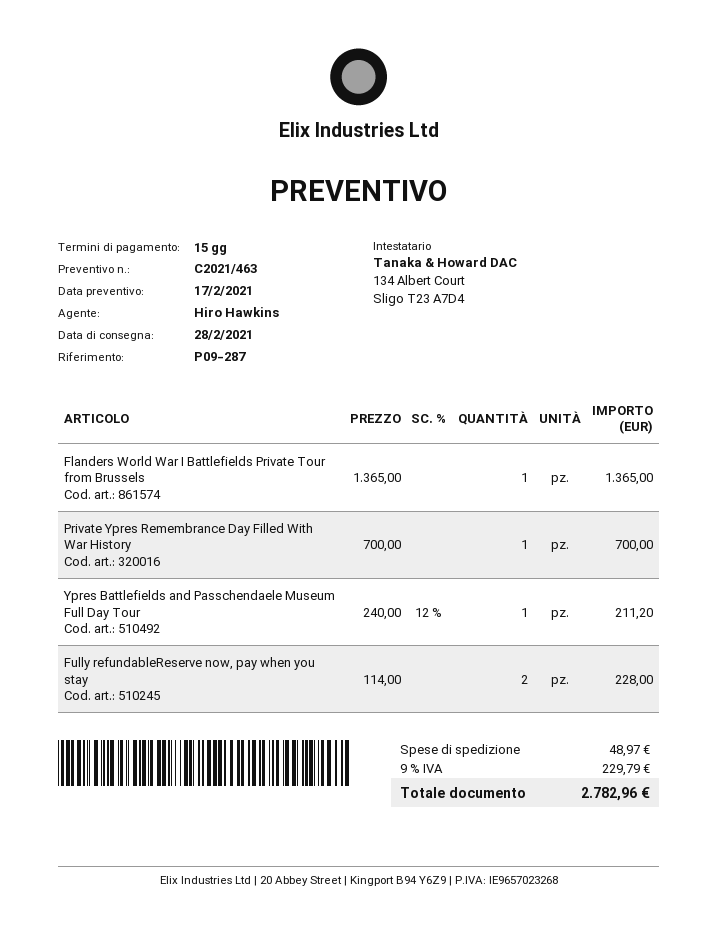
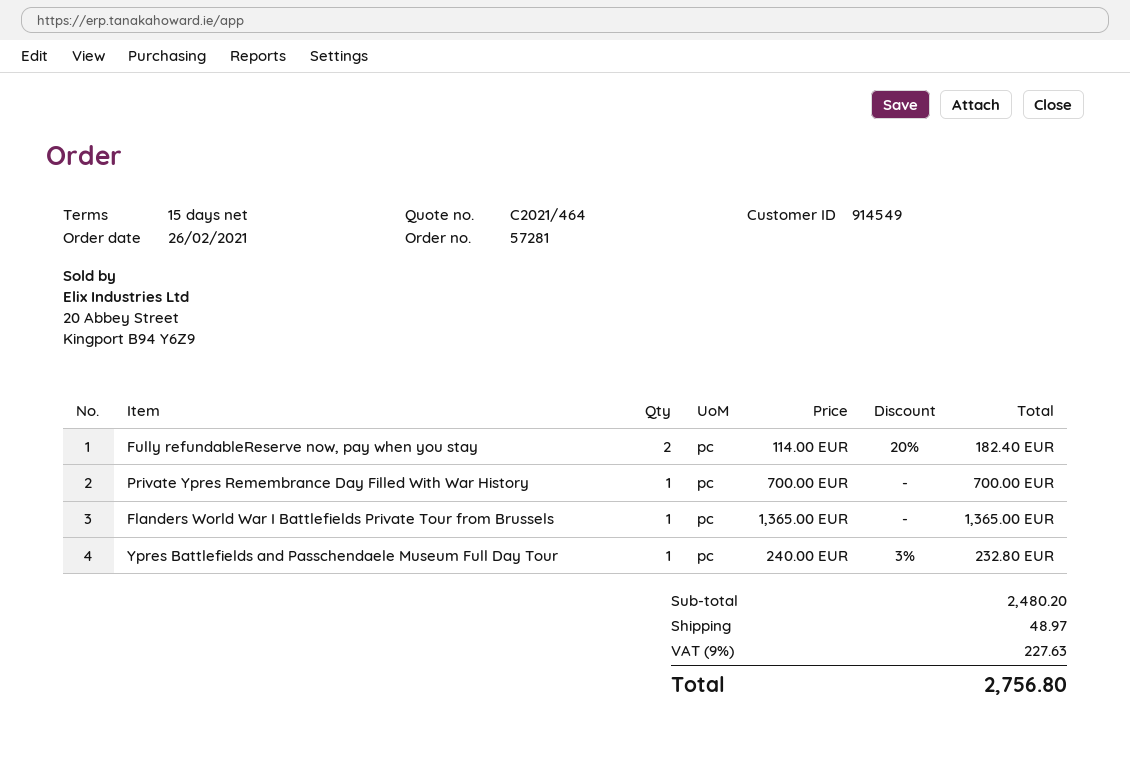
quote number: C2021/463 -> C2021/464
Ypres Battlefields and Passchendaele Museum Full Day Tour: 1 x 240.00 - 12% = 211.20 -> 1 x 240.00 - 3% = 232.80
Fully refundableReserve now, pay when you stay: 2 x 114.00 = 228.00 -> 2 x 114.00 - 20% = 182.40
tax: 9% = 229.79 -> 9% = 227.63
total: 2782.96 -> 2756.80

